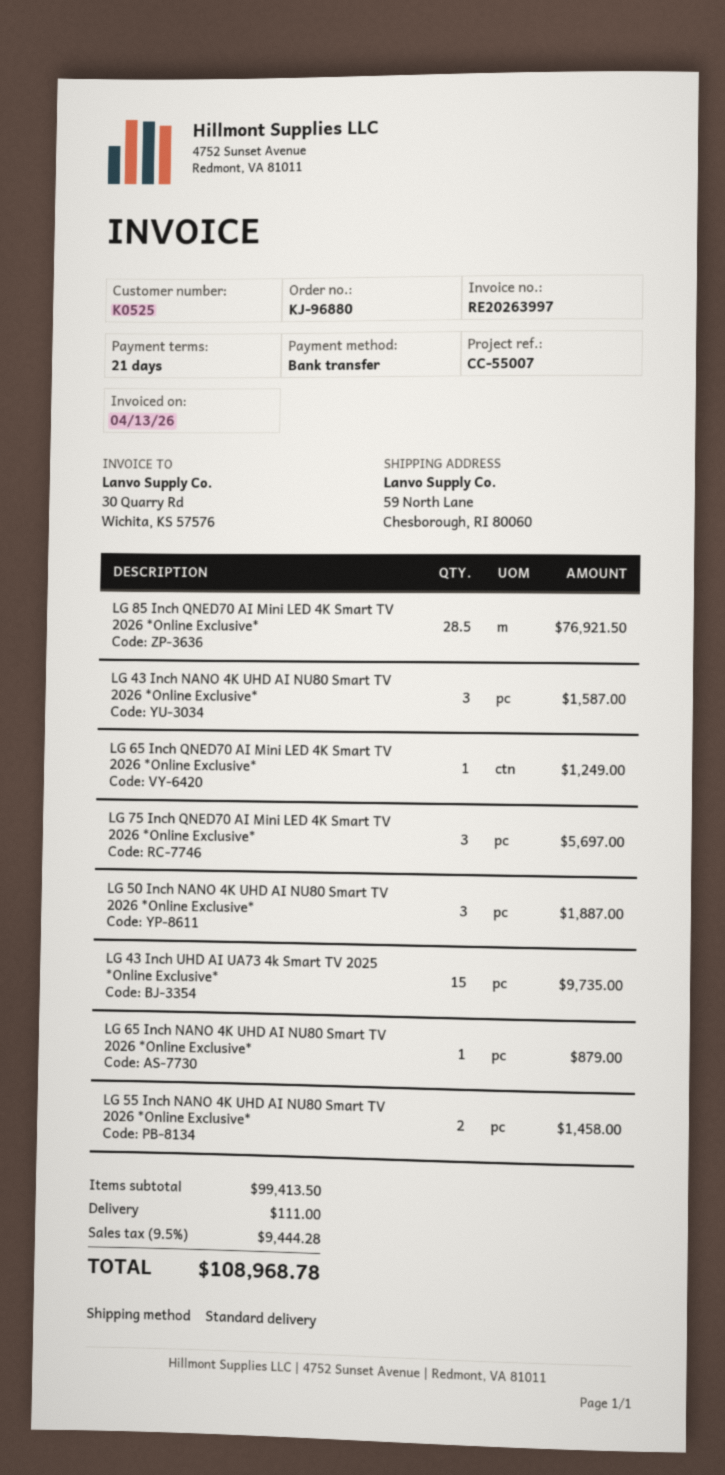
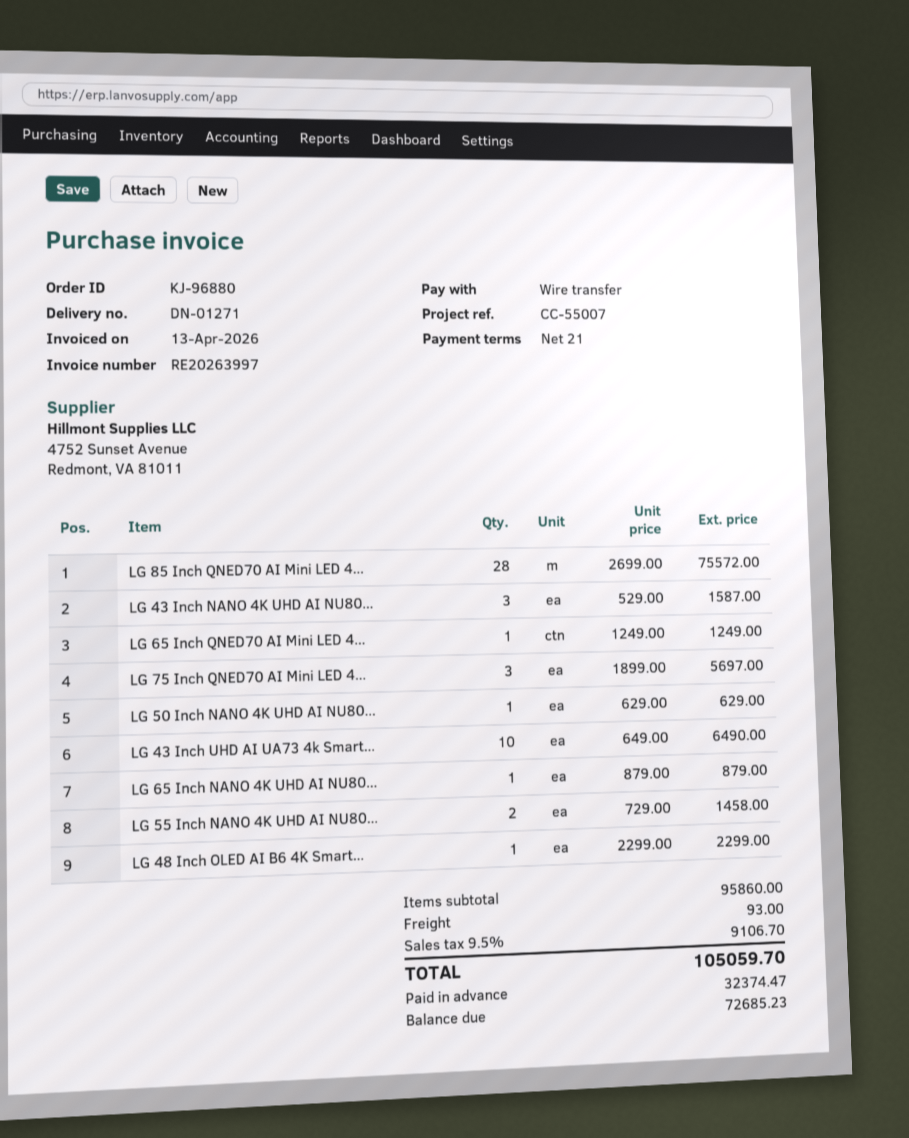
LG 85 Inch QNED70 AI Mini LED 4K Smart TV 2026 *Online Exclusive*: 28.5 for 76921.50 -> 28 for 75572.00
LG 50 Inch NANO 4K UHD AI NU80 Smart TV 2026 *Online Exclusive*: 3 for 1887.00 -> 1 for 629.00
LG 43 Inch UHD AI UA73 4k Smart TV 2025 *Online Exclusive*: 15 for 9735.00 -> 10 for 6490.00
LG 48 Inch OLED AI B6 4K Smart...: none -> 1 for 2299.00
subtotal: 99413.50 -> 95860.00
shipping: 111.00 -> 93.00
tax: 9.5% = 9444.28 -> 9.5% = 9106.70
total: 108968.78 -> 105059.70

